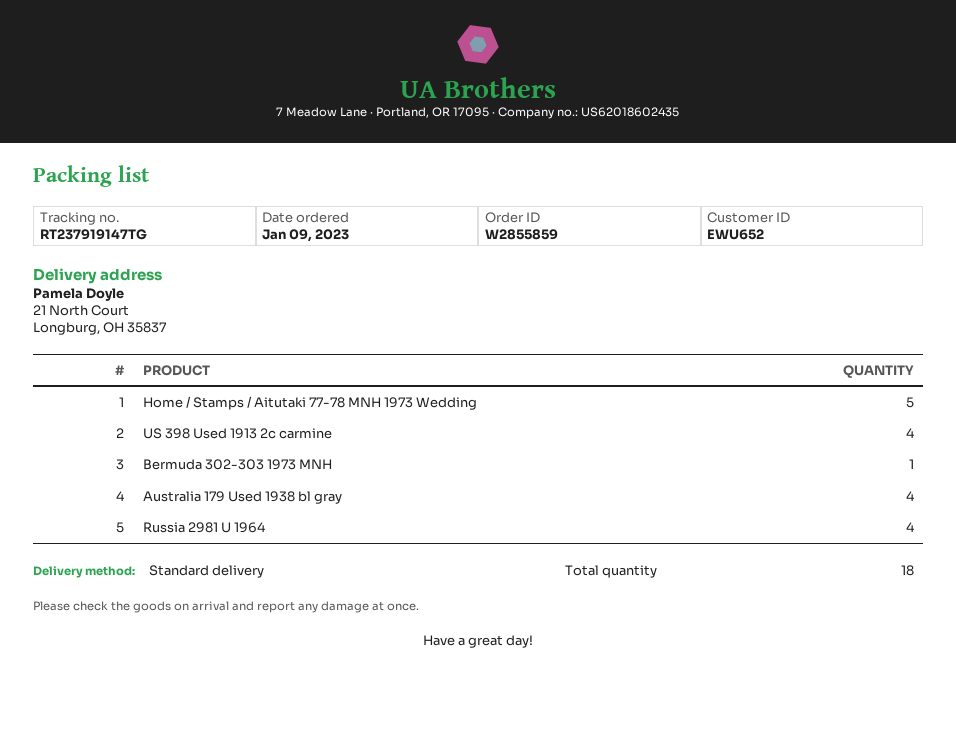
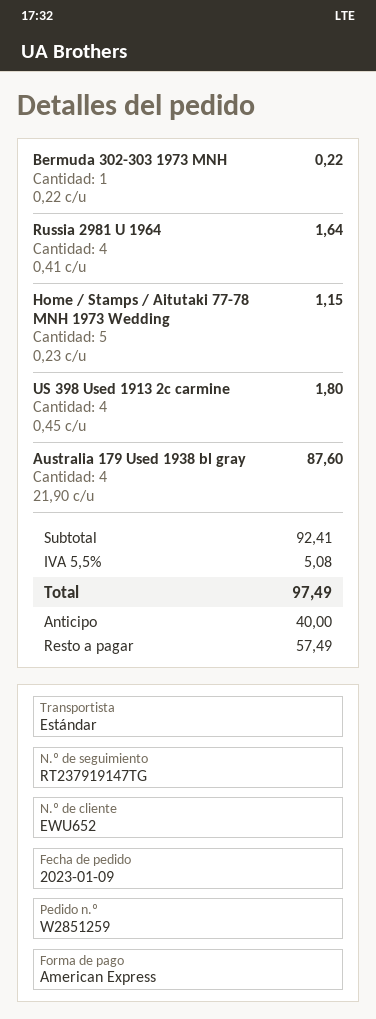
order number: W2855859 -> W2851259

